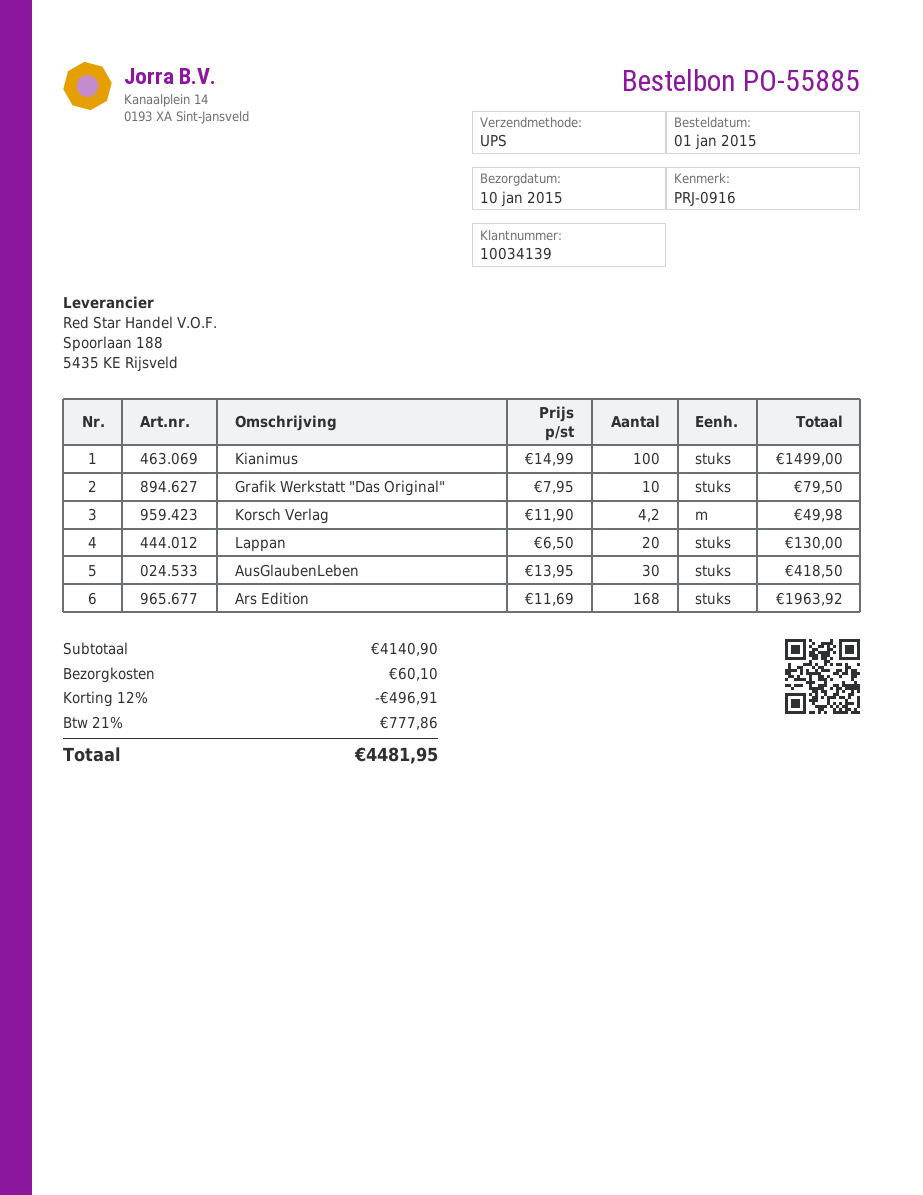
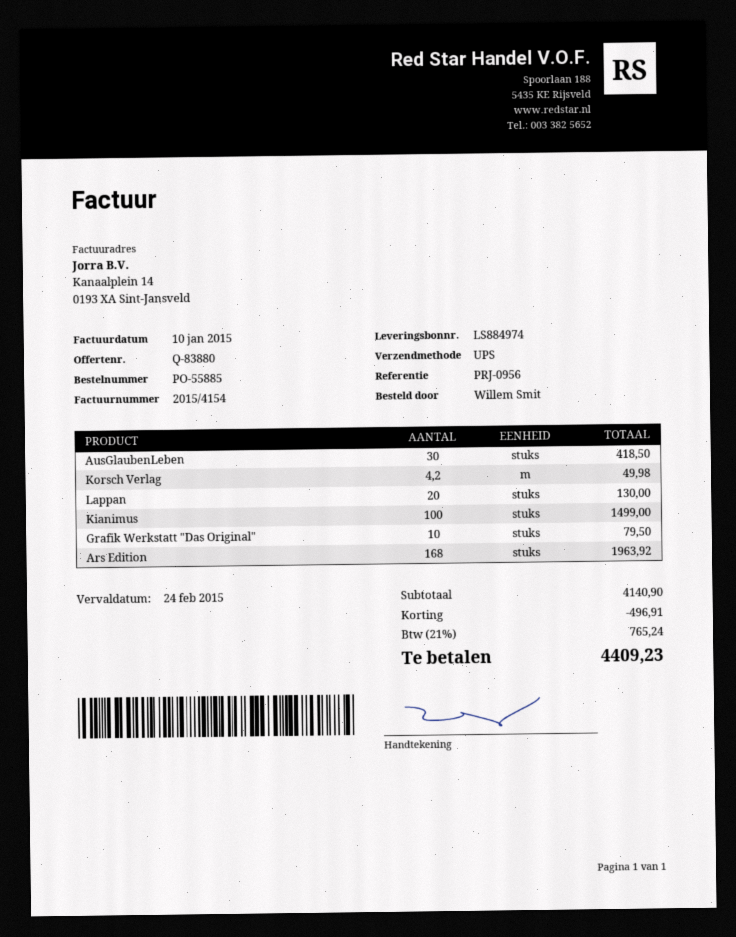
reference: PRJ-0916 -> PRJ-0956
shipping: 60.10 -> none
tax: 21% = 777.86 -> 21% = 765.24
total: 4481.95 -> 4409.23

